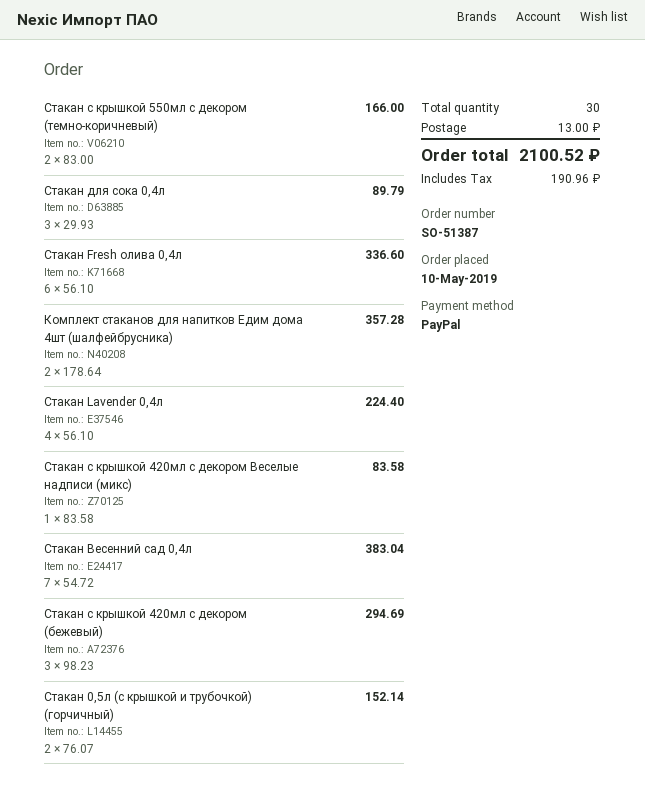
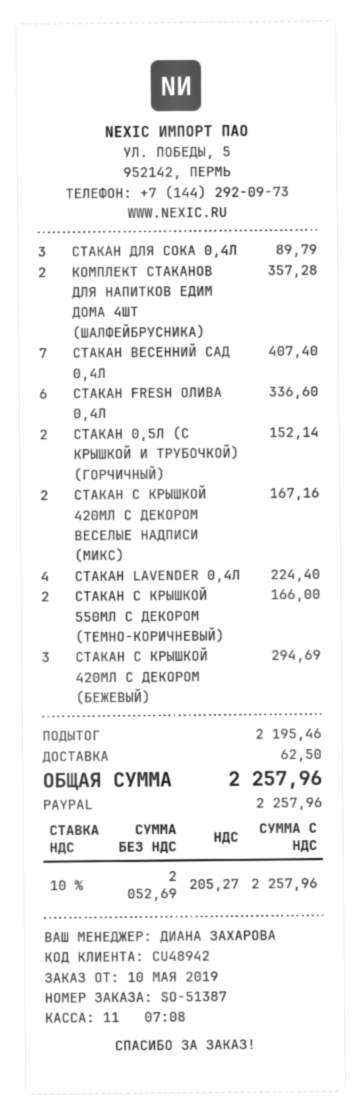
Стакан с крышкой 420мл с декором Веселые надписи (микс): 1 for 83.58 -> 2 for 167.16
Стакан Весенний сад 0,4л: 7 for 383.04 -> 7 for 407.40
shipping: 13.00 -> 62.50
tax: 190.96 -> 205.27
total: 2100.52 -> 2257.96

